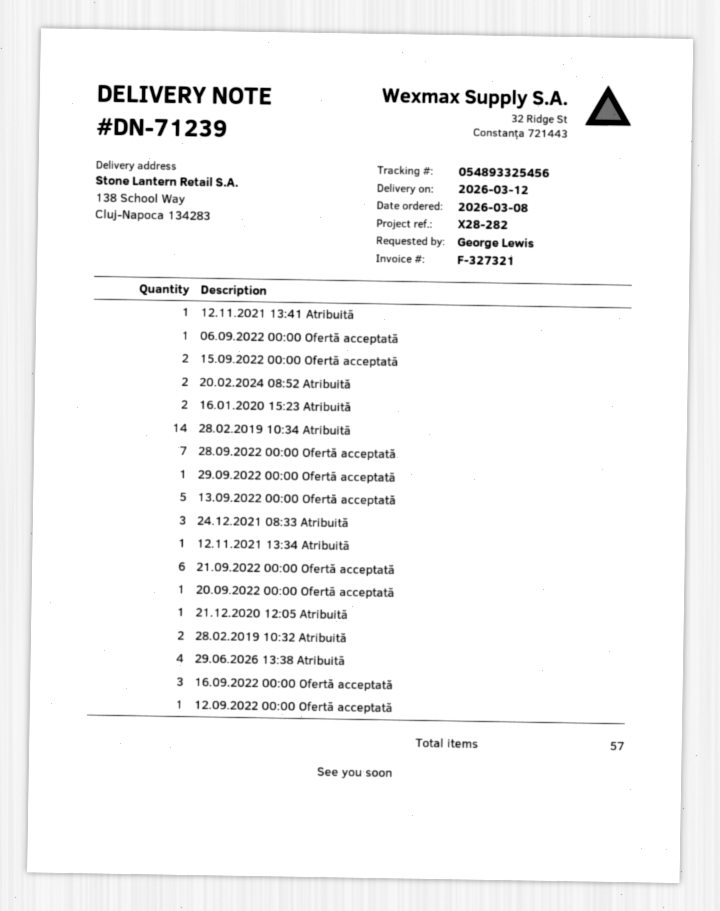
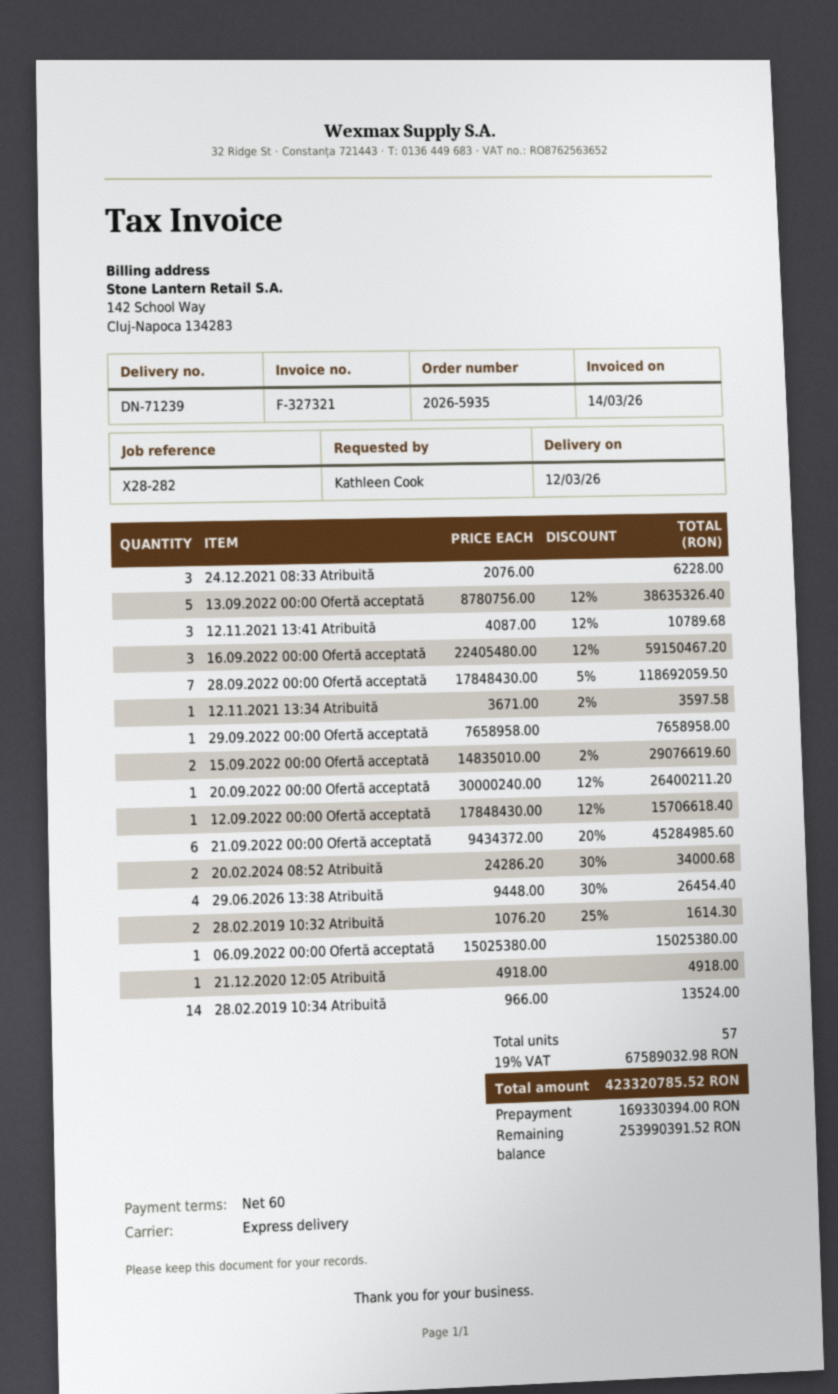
ordered by: George Lewis -> Kathleen Cook
12.11.2021 13:41 Atribuită: 1 -> 3
16.01.2020 15:23 Atribuită: 2 -> none

